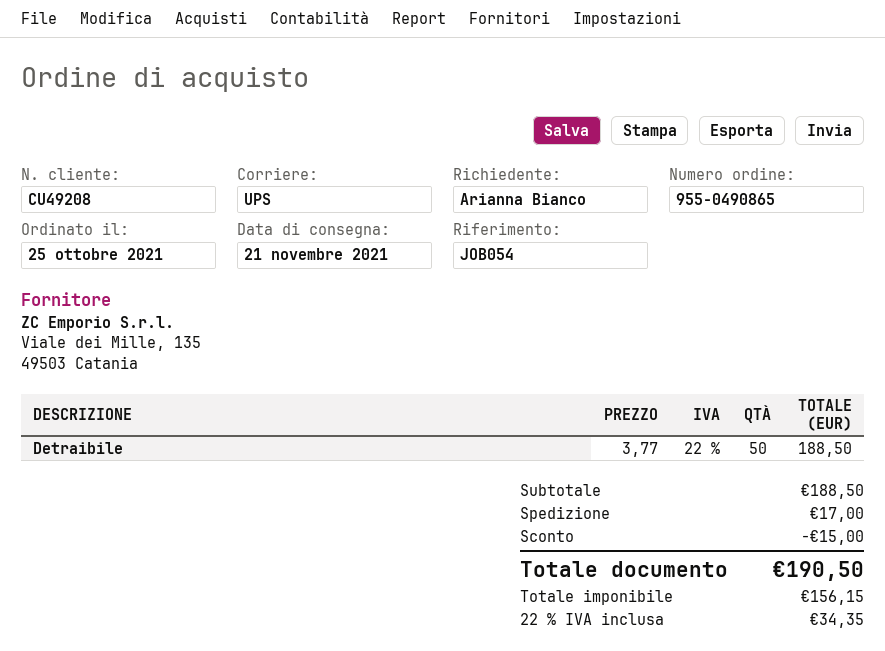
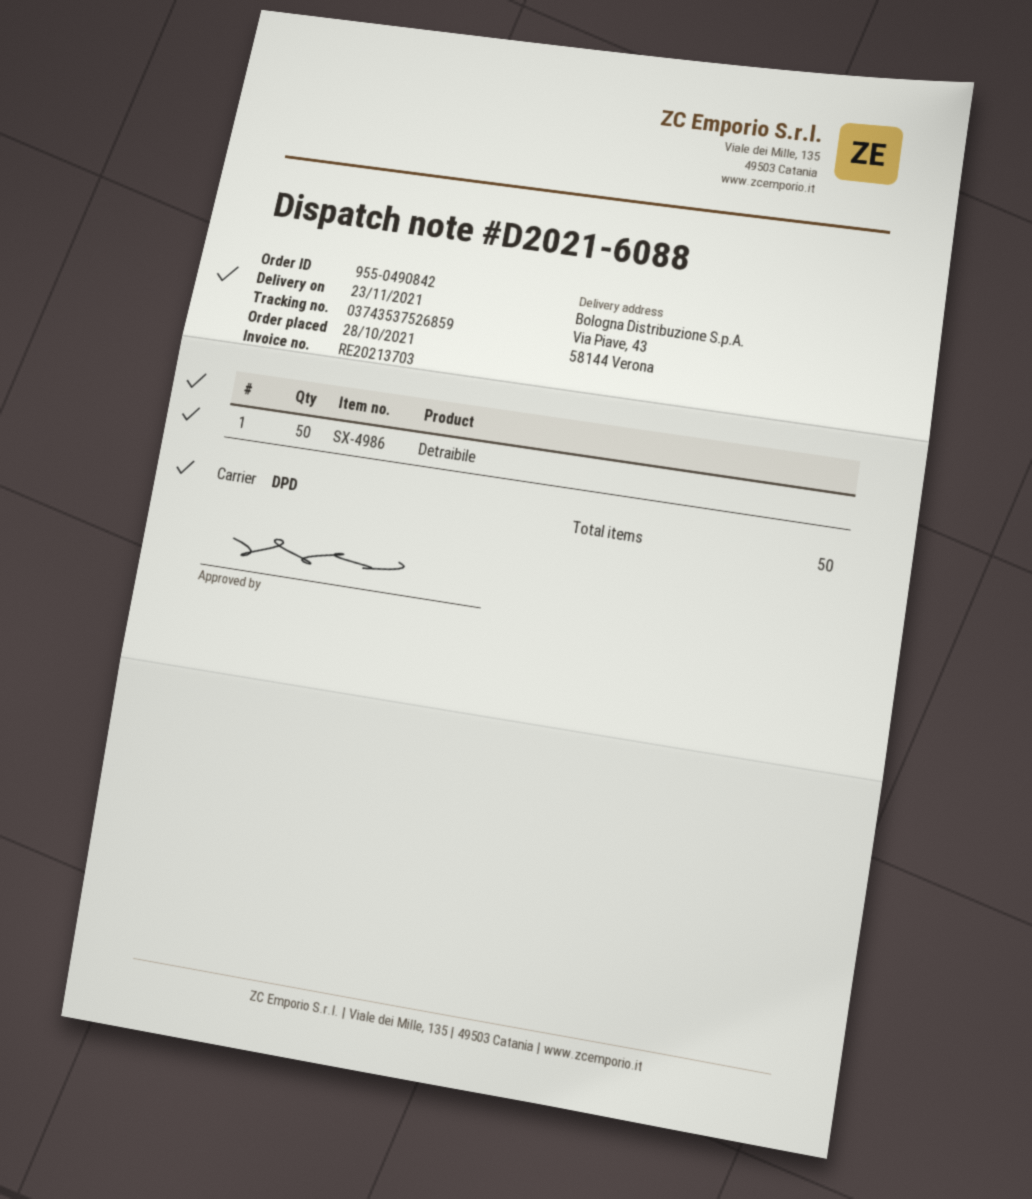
order number: 955-0490865 -> 955-0490842
order date: 2021-10-25 -> 2021-10-28
delivery date: 2021-11-21 -> 2021-11-23
shipping method: UPS -> DPD

